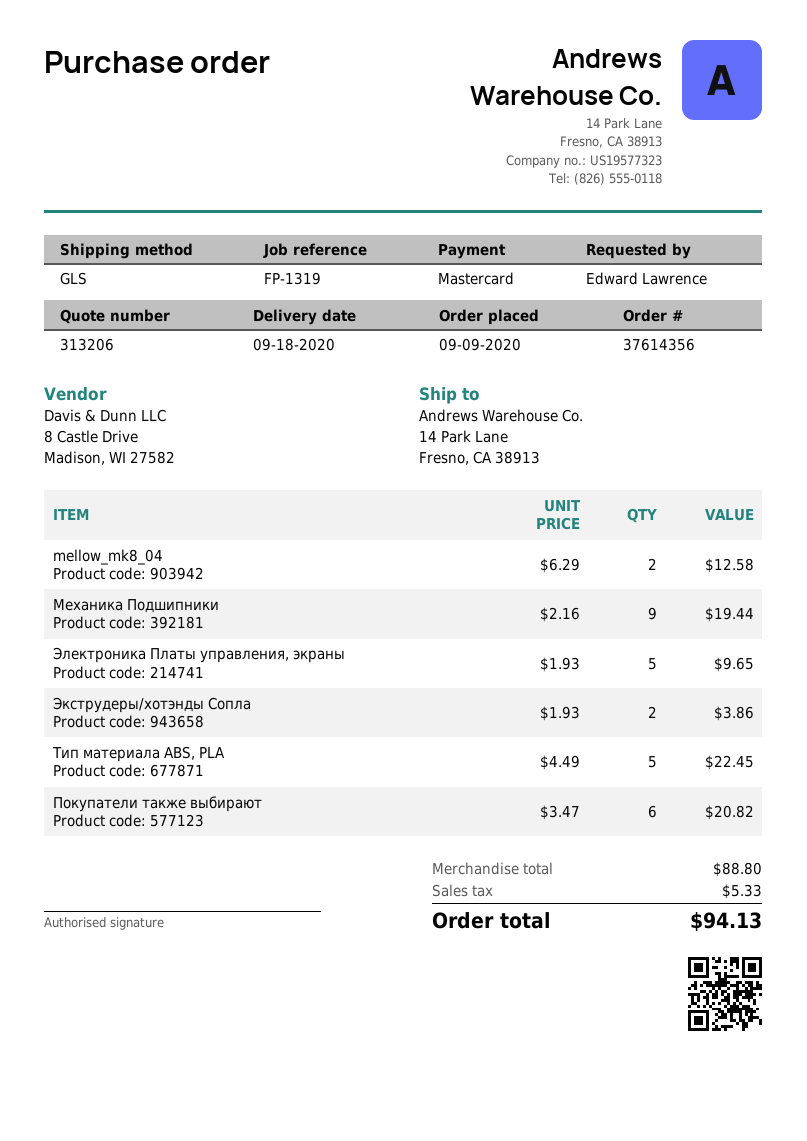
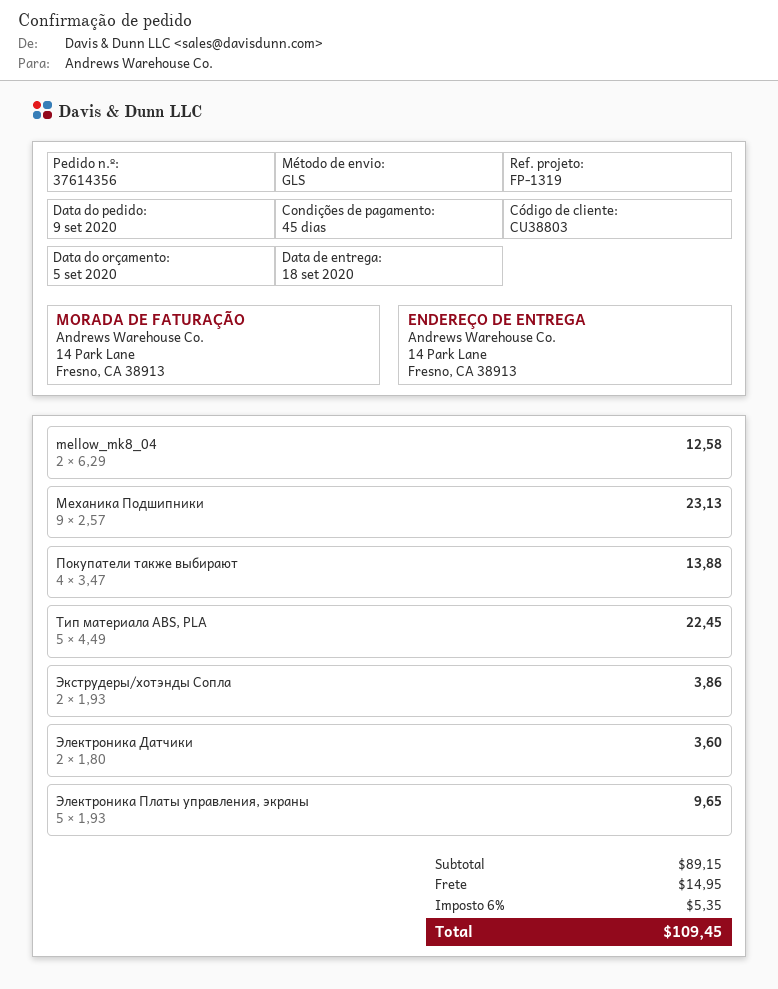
Механика Подшипники: 9 x 2.16 = 19.44 -> 9 x 2.57 = 23.13
Покупатели также выбирают: 6 x 3.47 = 20.82 -> 4 x 3.47 = 13.88
Электроника Датчики: none -> 2 x 1.80 = 3.60
subtotal: 88.80 -> 89.15
shipping: none -> 14.95
tax: 5.33 -> 5.35
total: 94.13 -> 109.45

